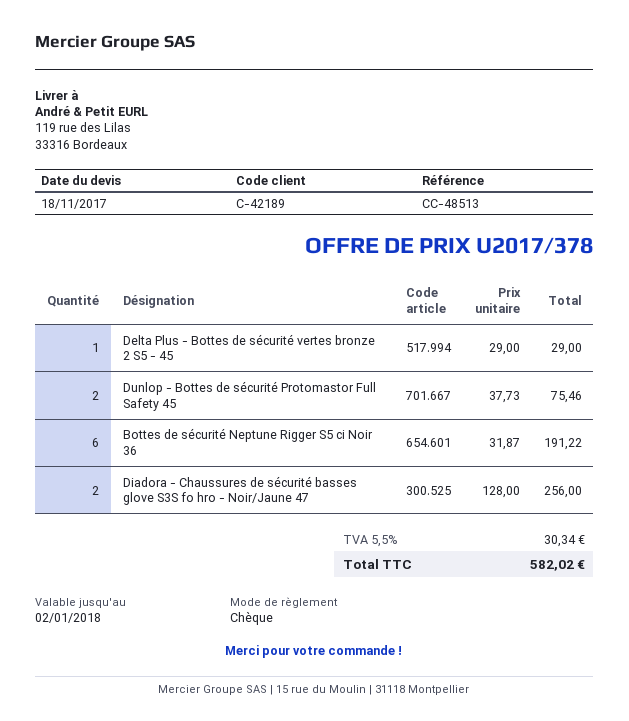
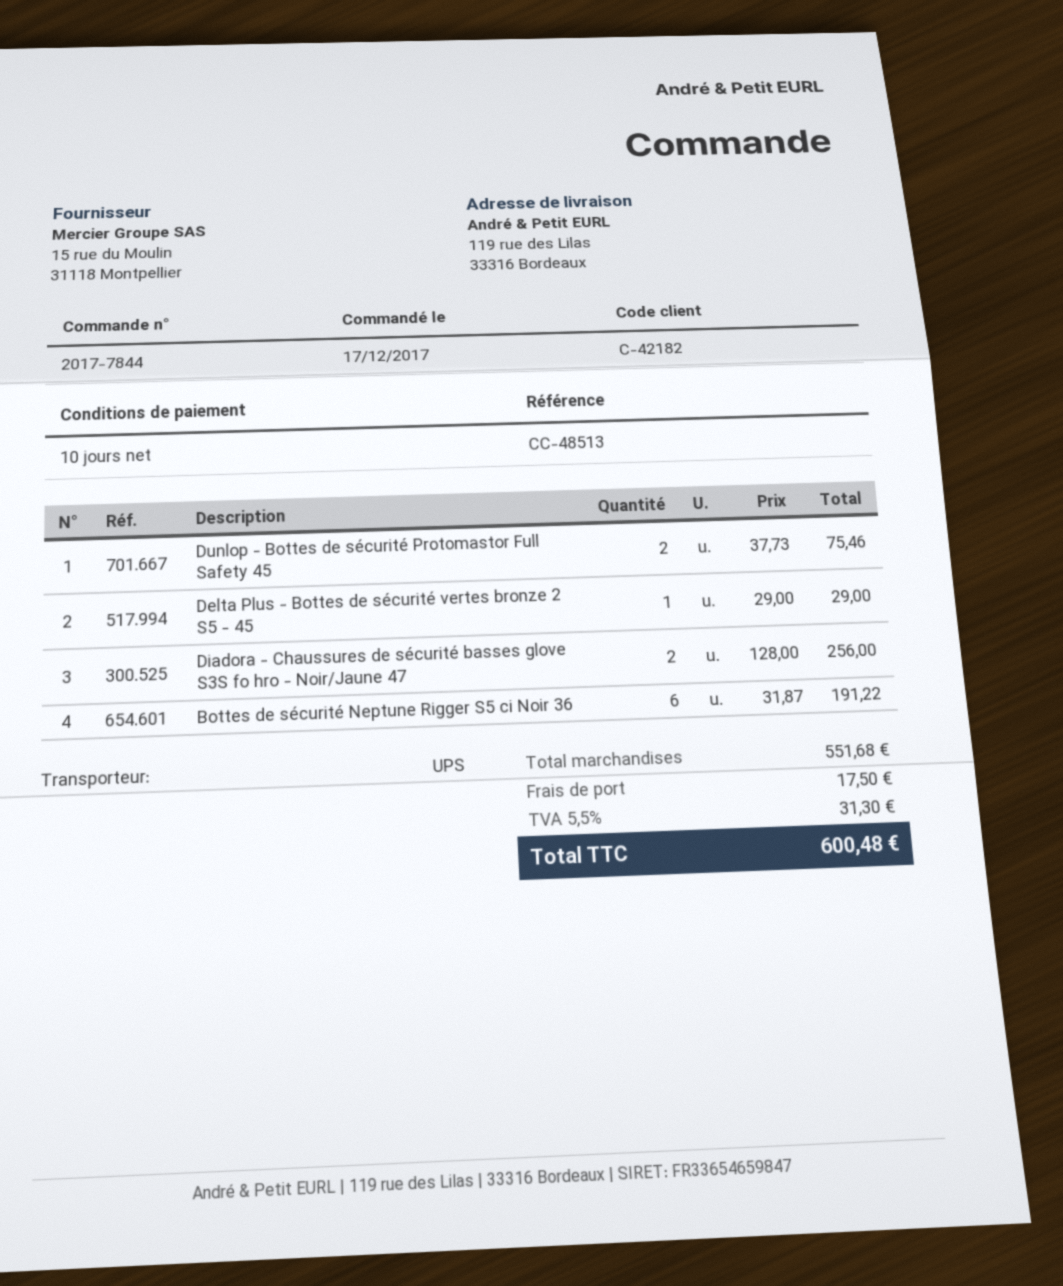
customer number: C-42189 -> C-42182
shipping: none -> 17.50
tax: 5.5% = 30.34 -> 5.5% = 31.30
total: 582.02 -> 600.48

